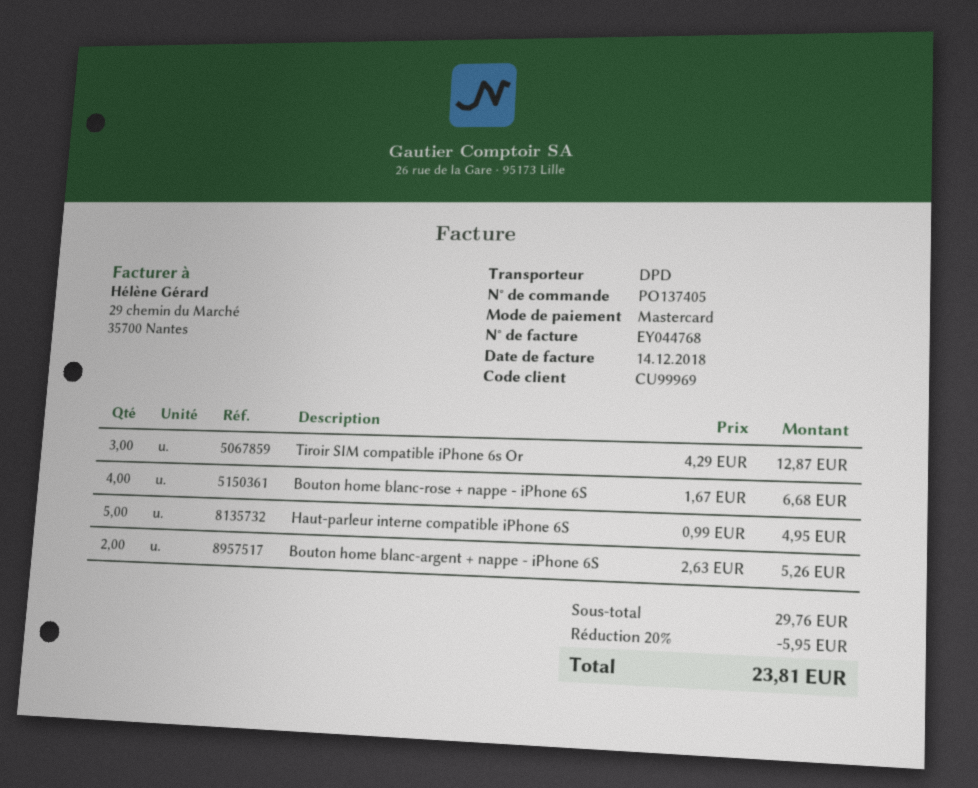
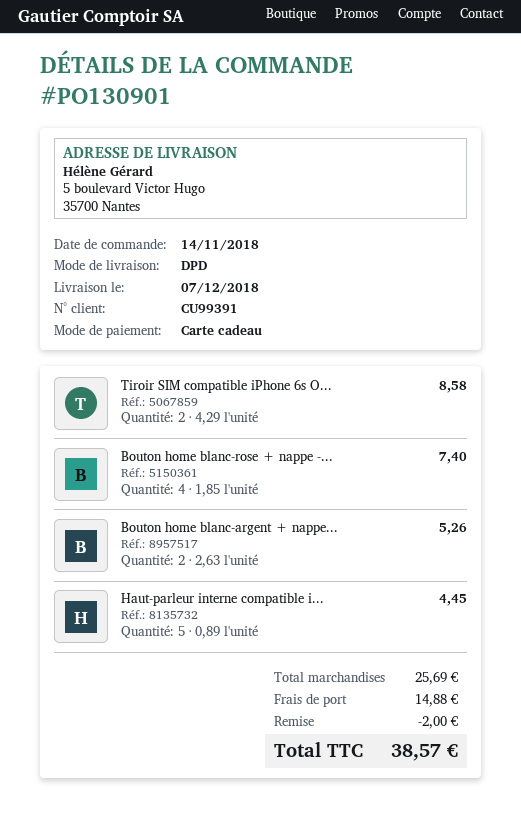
order number: PO137405 -> PO130901
customer number: CU99969 -> CU99391
payment method: Mastercard -> gift card
Tiroir SIM compatible iPhone 6s Or: 3 x 4.29 = 12.87 -> 2 x 4.29 = 8.58
Bouton home blanc-rose + nappe - iPhone 6S: 4 x 1.67 = 6.68 -> 4 x 1.85 = 7.40
Haut-parleur interne compatible iPhone 6S: 5 x 0.99 = 4.95 -> 5 x 0.89 = 4.45
subtotal: 29.76 -> 25.69
discount: 5.95 -> 2.00
shipping: none -> 14.88
total: 23.81 -> 38.57

